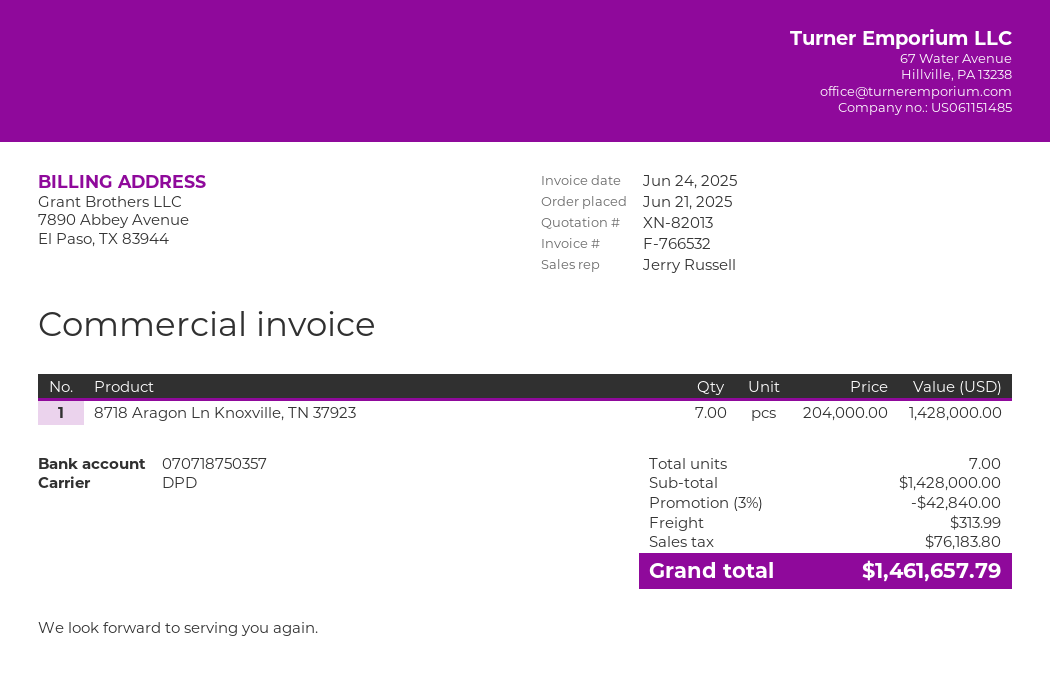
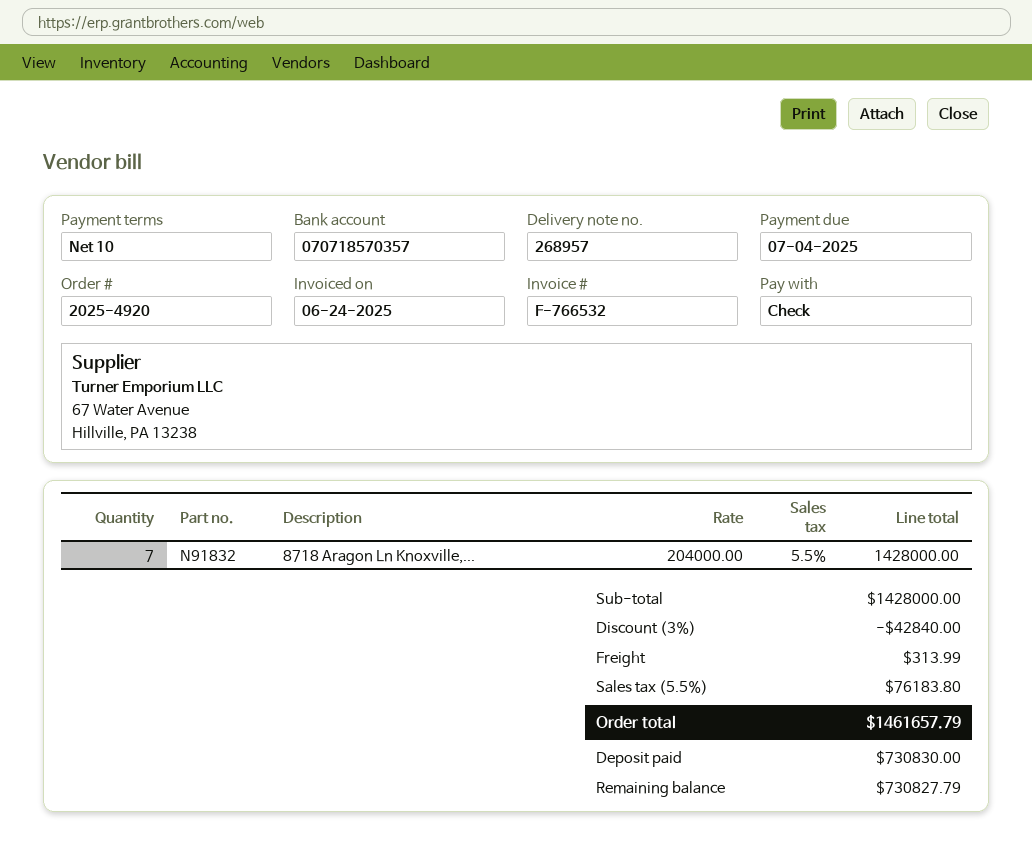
bank account: 070718750357 -> 070718570357

